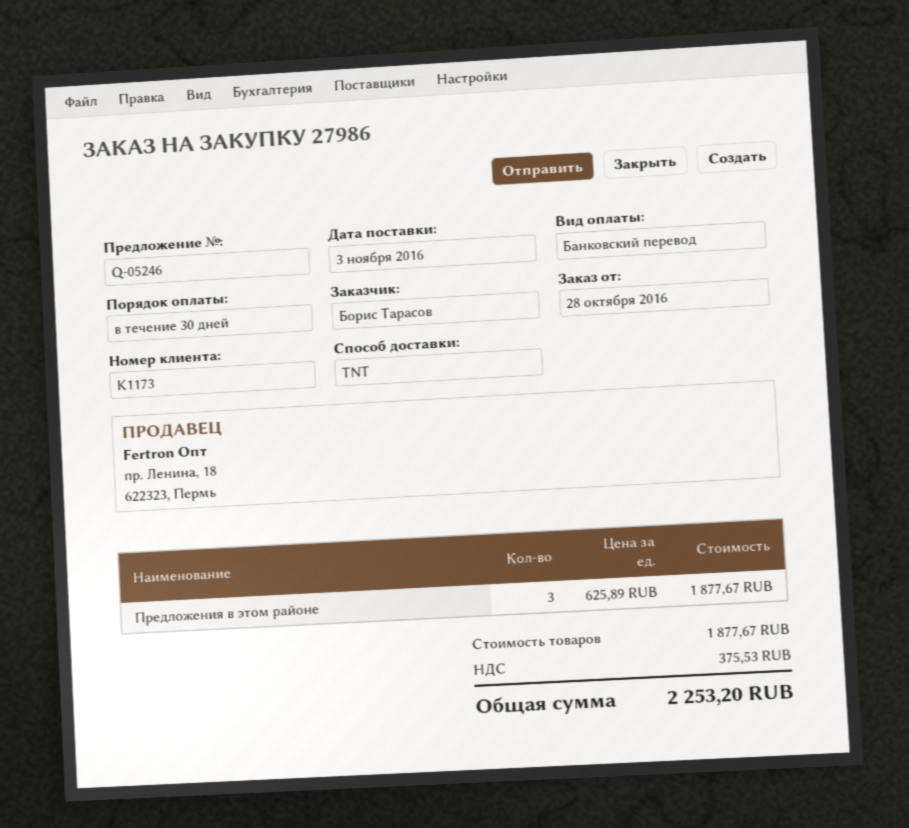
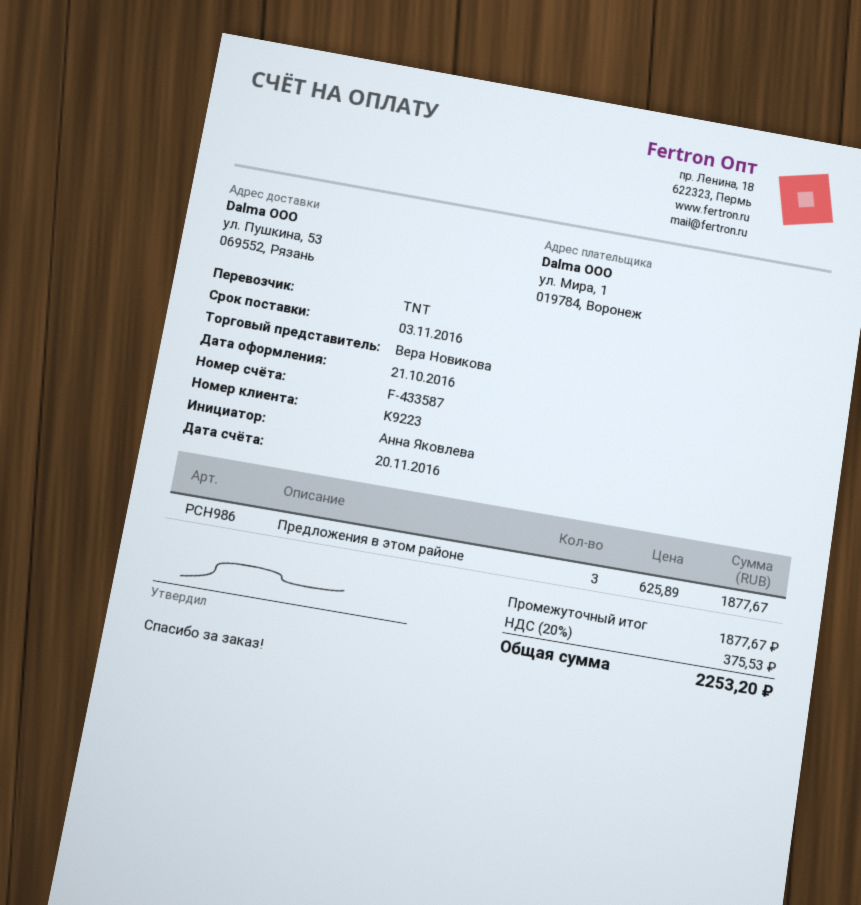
order date: 2016-10-28 -> 2016-10-21
customer number: K1173 -> K9223
ordered by: Борис Тарасов -> Анна Яковлева

